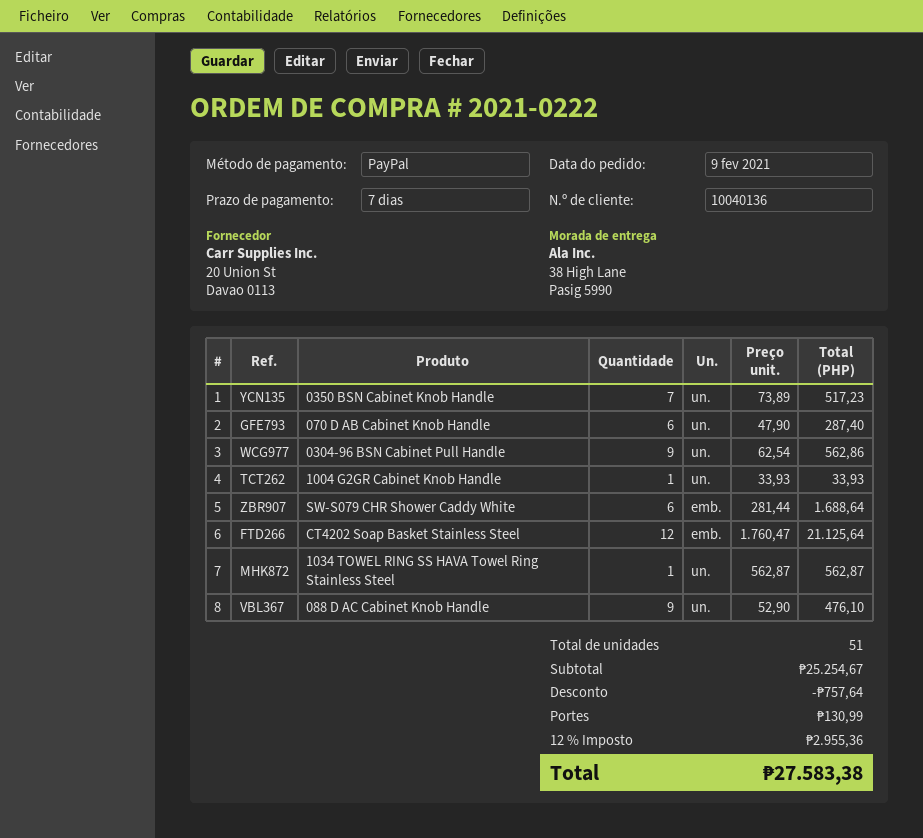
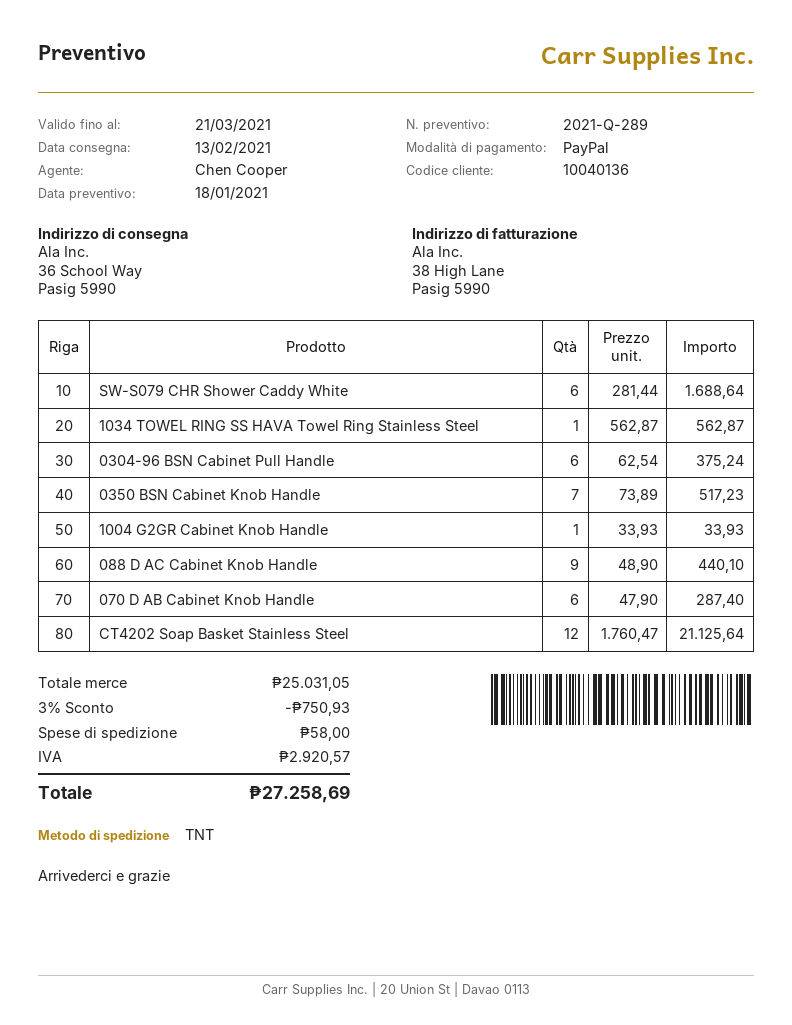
ship to: 38 High Lane, Pasig 5990 -> 36 School Way, Pasig 5990
0304-96 BSN Cabinet Pull Handle: 9 x 62.54 = 562.86 -> 6 x 62.54 = 375.24
088 D AC Cabinet Knob Handle: 9 x 52.90 = 476.10 -> 9 x 48.90 = 440.10
subtotal: 25254.67 -> 25031.05
discount: 757.64 -> 750.93
shipping: 130.99 -> 58.00
tax: 2955.36 -> 2920.57
total: 27583.38 -> 27258.69

